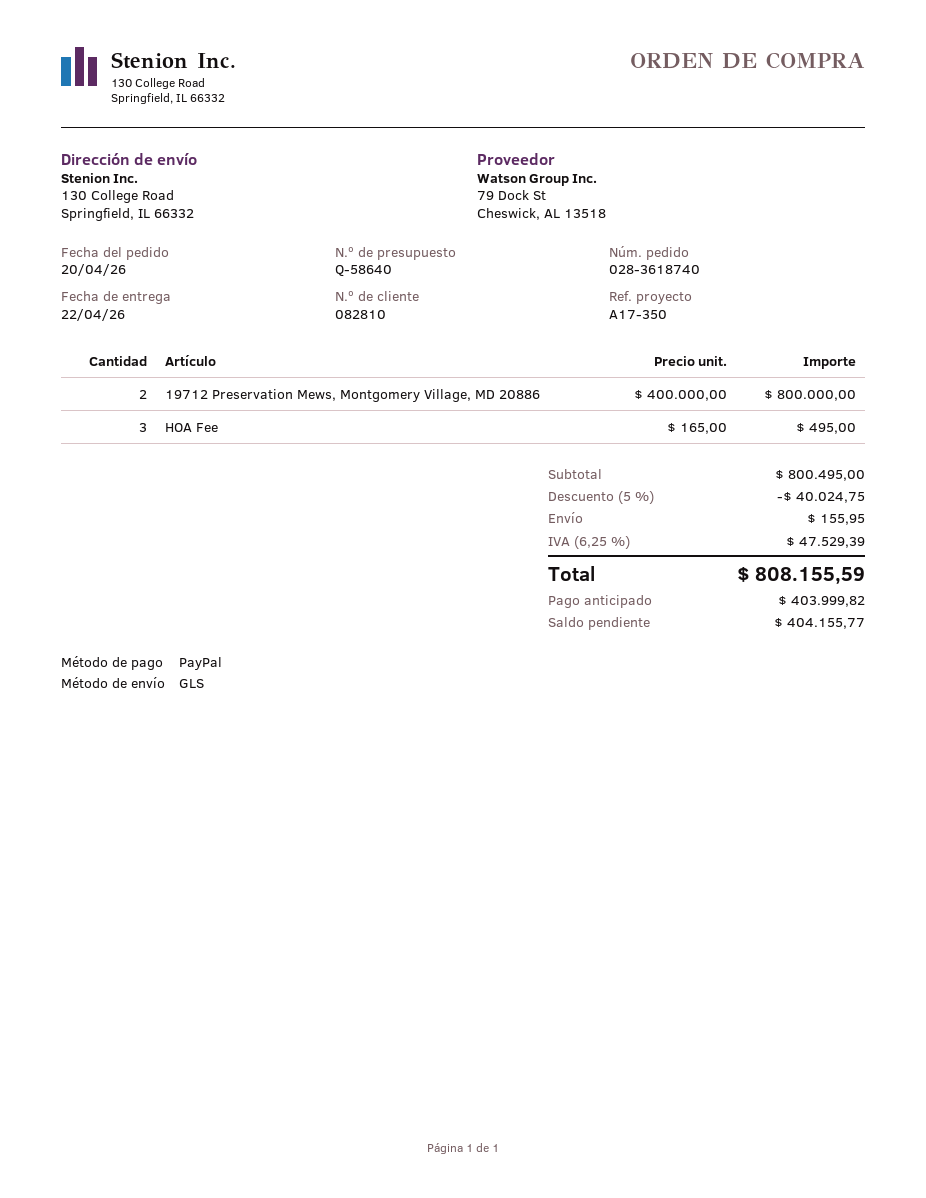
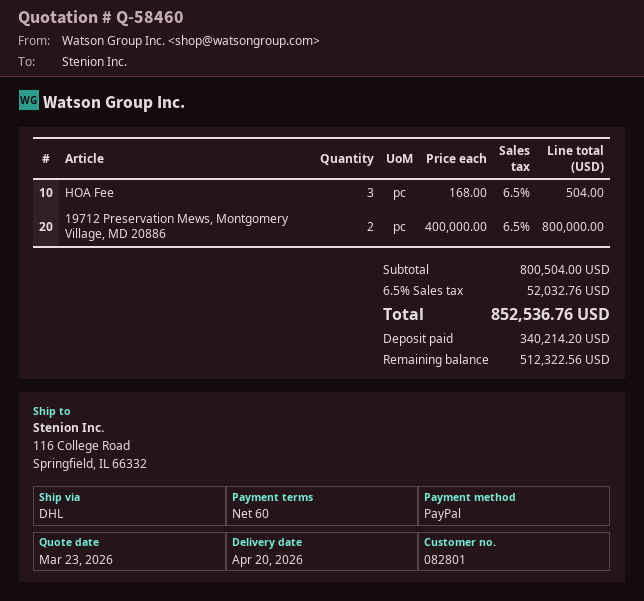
quote number: Q-58640 -> Q-58460
delivery date: 2026-04-22 -> 2026-04-20
customer number: 082810 -> 082801
shipping method: GLS -> DHL
ship to: 130 College Road, Springfield, IL 66332 -> 116 College Road, Springfield, IL 66332
HOA Fee: 3 x 165.00 = 495.00 -> 3 x 168.00 = 504.00
subtotal: 800495.00 -> 800504.00
discount: 5% = 40024.75 -> none
shipping: 155.95 -> none
tax: 6.25% = 47529.39 -> 6.5% = 52032.76
total: 808155.59 -> 852536.76
deposit: 403999.82 -> 340214.20
balance: 404155.77 -> 512322.56

